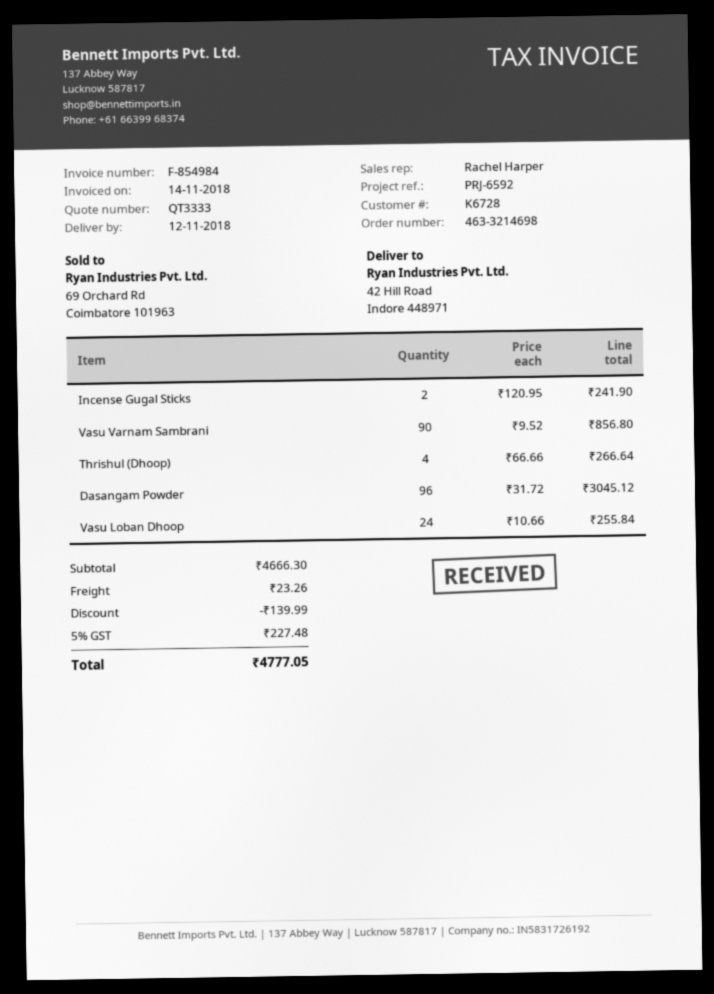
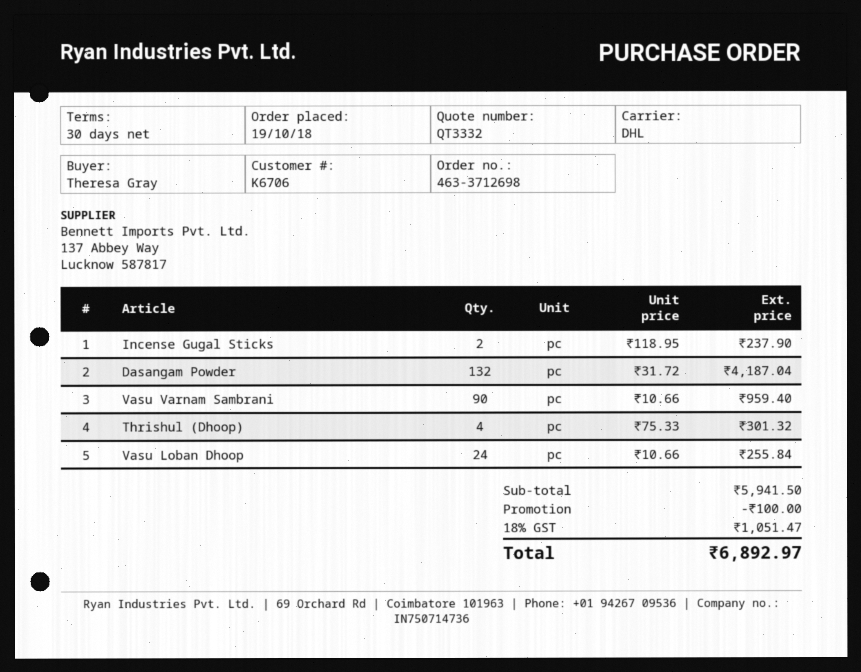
quote number: QT3333 -> QT3332
order number: 463-3214698 -> 463-3712698
customer number: K6728 -> K6706
Incense Gugal Sticks: 2 x 120.95 = 241.90 -> 2 x 118.95 = 237.90
Vasu Varnam Sambrani: 90 x 9.52 = 856.80 -> 90 x 10.66 = 959.40
Thrishul (Dhoop): 4 x 66.66 = 266.64 -> 4 x 75.33 = 301.32
Dasangam Powder: 96 x 31.72 = 3045.12 -> 132 x 31.72 = 4187.04
subtotal: 4666.30 -> 5941.50
discount: 139.99 -> 100.00
shipping: 23.26 -> none
tax: 5% = 227.48 -> 18% = 1051.47
total: 4777.05 -> 6892.97

